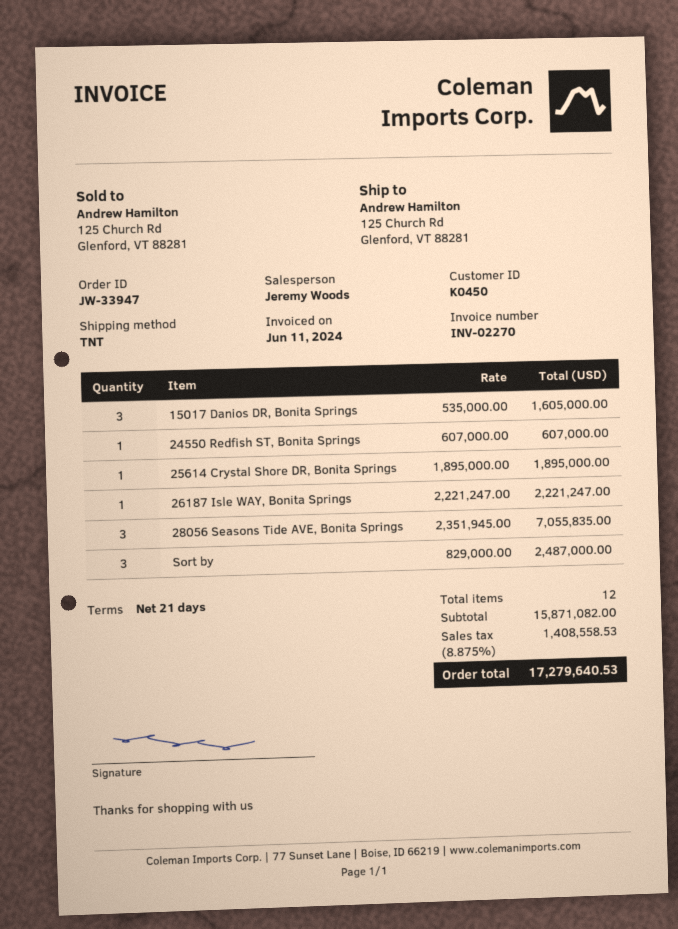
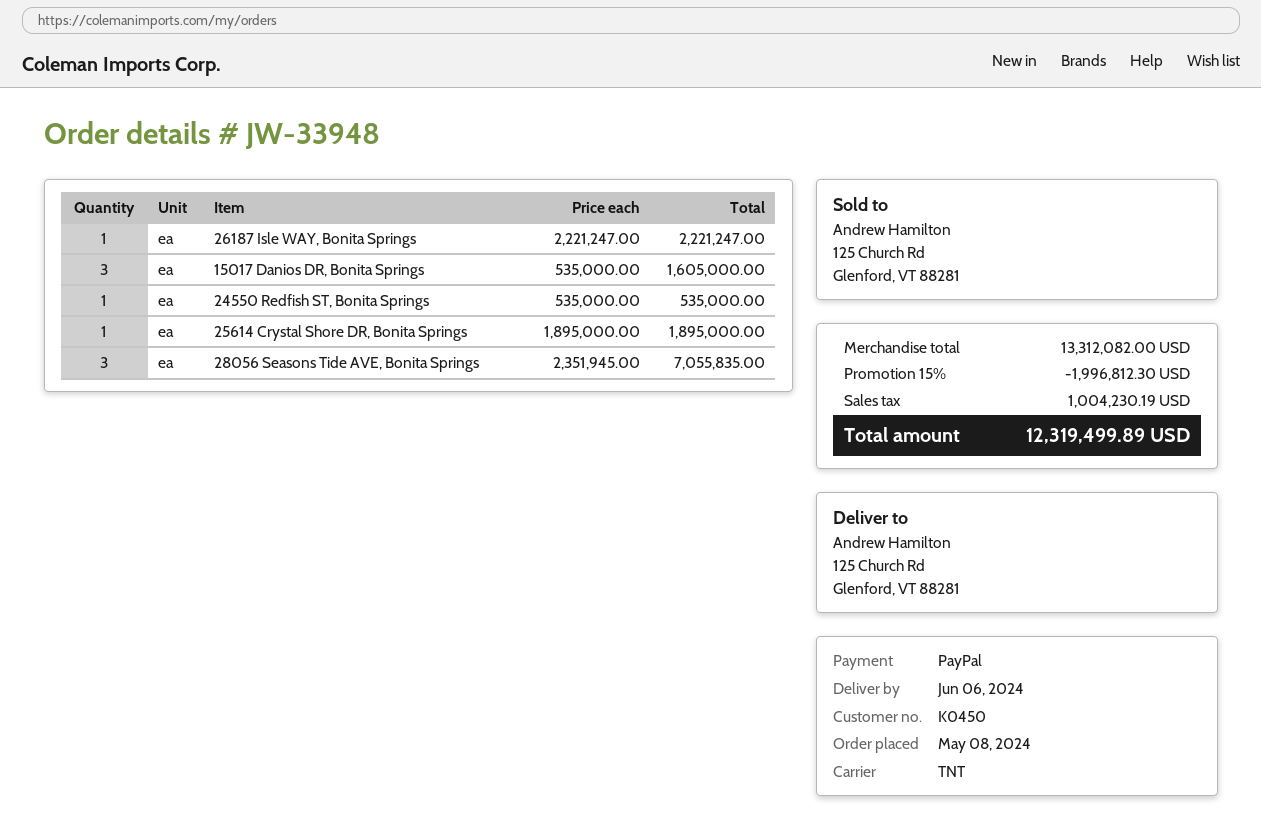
order number: JW-33947 -> JW-33948
24550 Redfish ST, Bonita Springs: 1 x 607000.00 = 607000.00 -> 1 x 535000.00 = 535000.00
Sort by: 3 x 829000.00 = 2487000.00 -> none
subtotal: 15871082.00 -> 13312082.00
discount: none -> 15% = 1996812.30
tax: 1408558.53 -> 1004230.19
total: 17279640.53 -> 12319499.89

